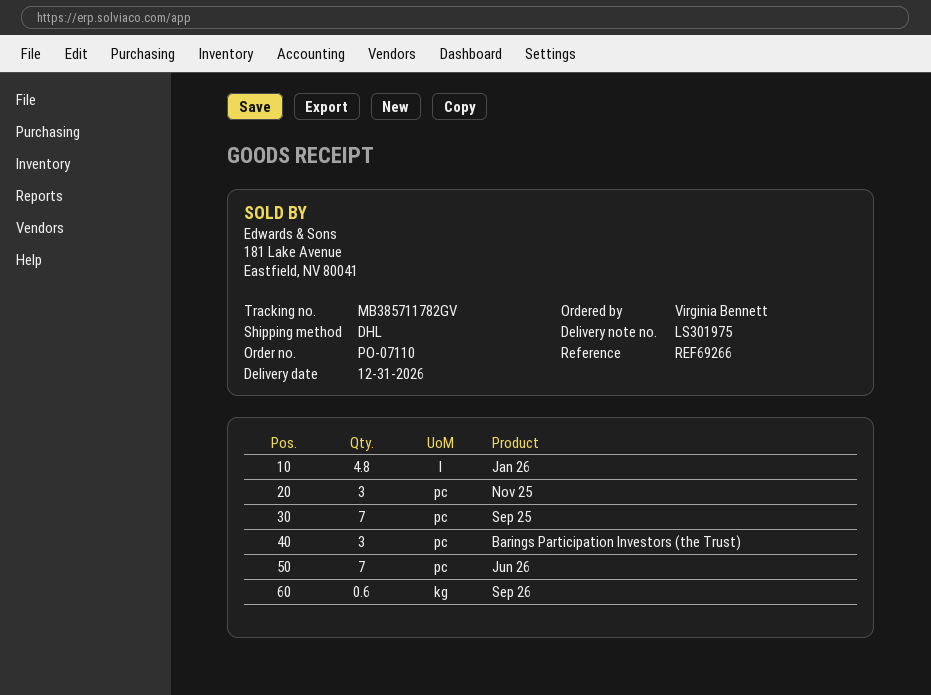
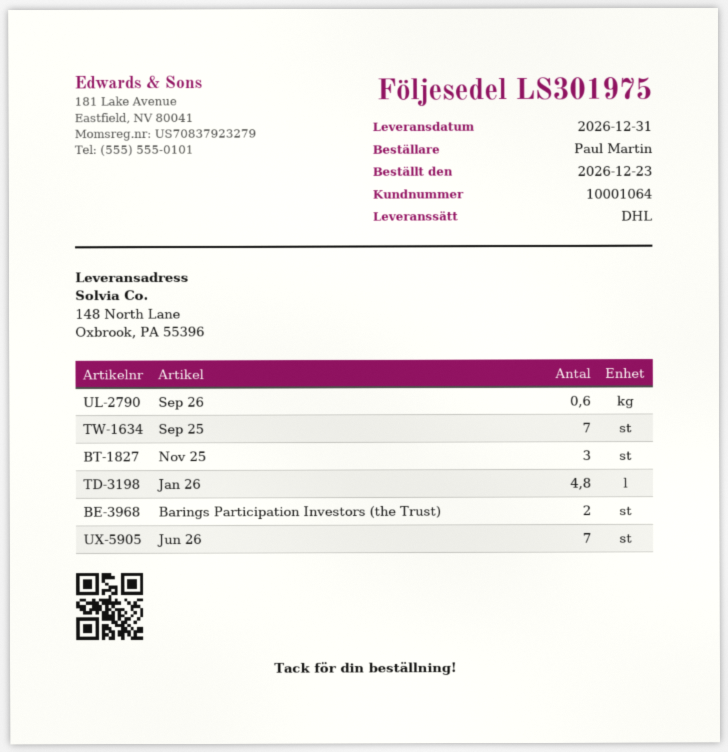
ordered by: Virginia Bennett -> Paul Martin
Barings Participation Investors (the Trust): 3 -> 2

